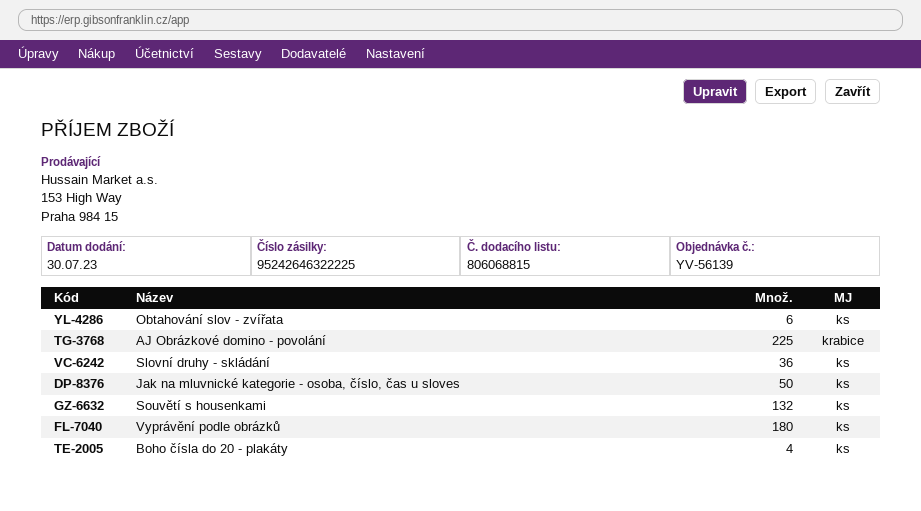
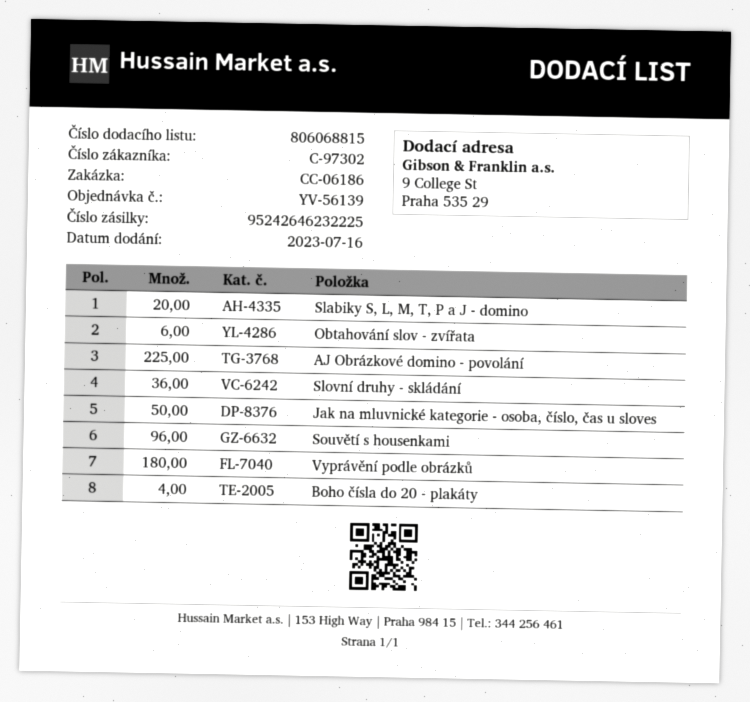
delivery date: 2023-07-30 -> 2023-07-16
tracking number: 95242646322225 -> 95242646232225
Souvětí s housenkami: 132 -> 96
Slabiky S, L, M, T, P a J - domino: none -> 20

